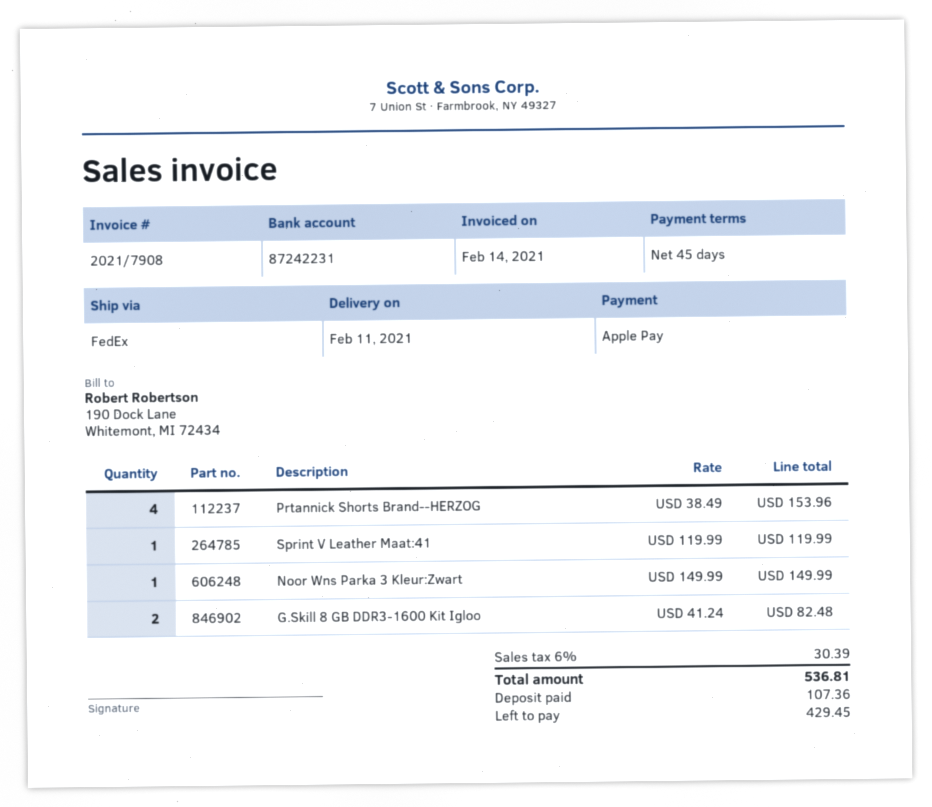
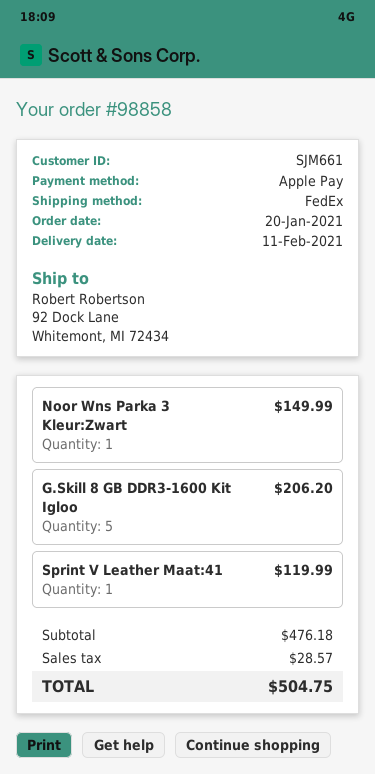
Prtannick Shorts Brand--HERZOG: 4 for 153.96 -> none
G.Skill 8 GB DDR3-1600 Kit Igloo: 2 for 82.48 -> 5 for 206.20
tax: 30.39 -> 28.57
total: 536.81 -> 504.75

